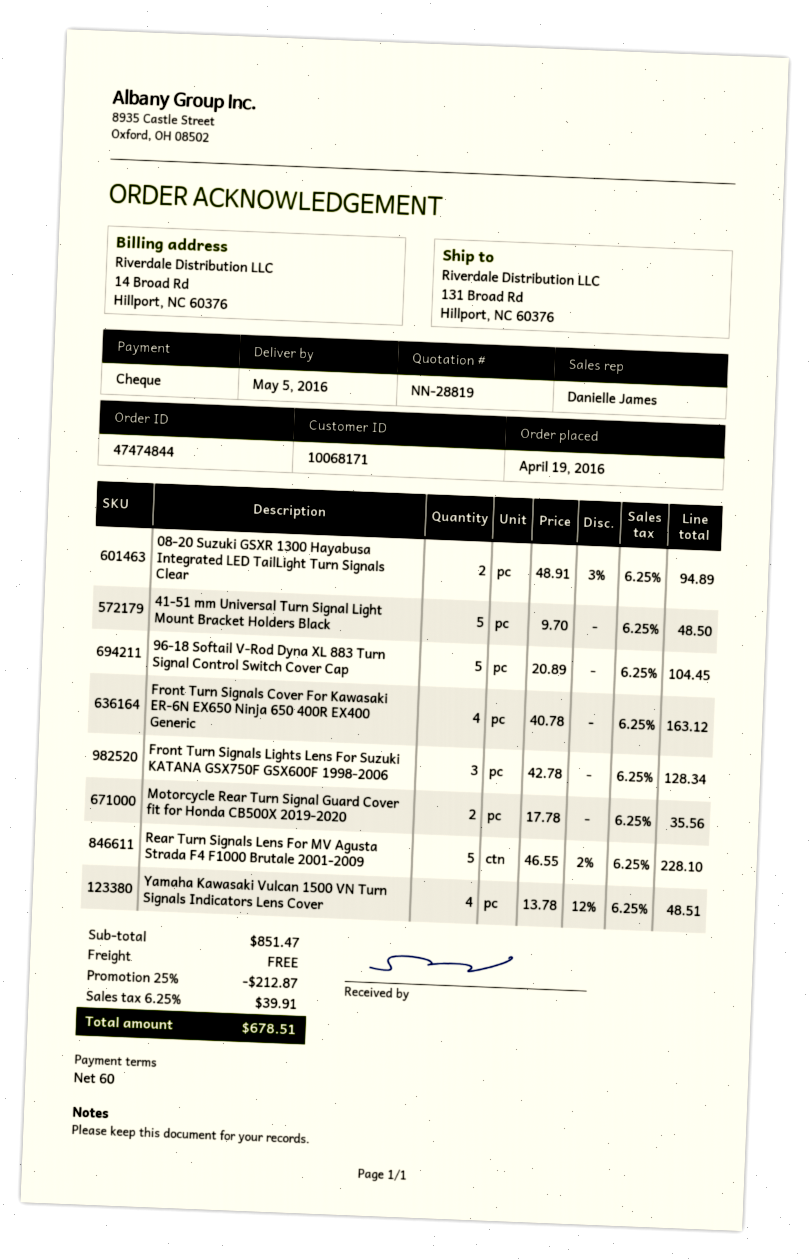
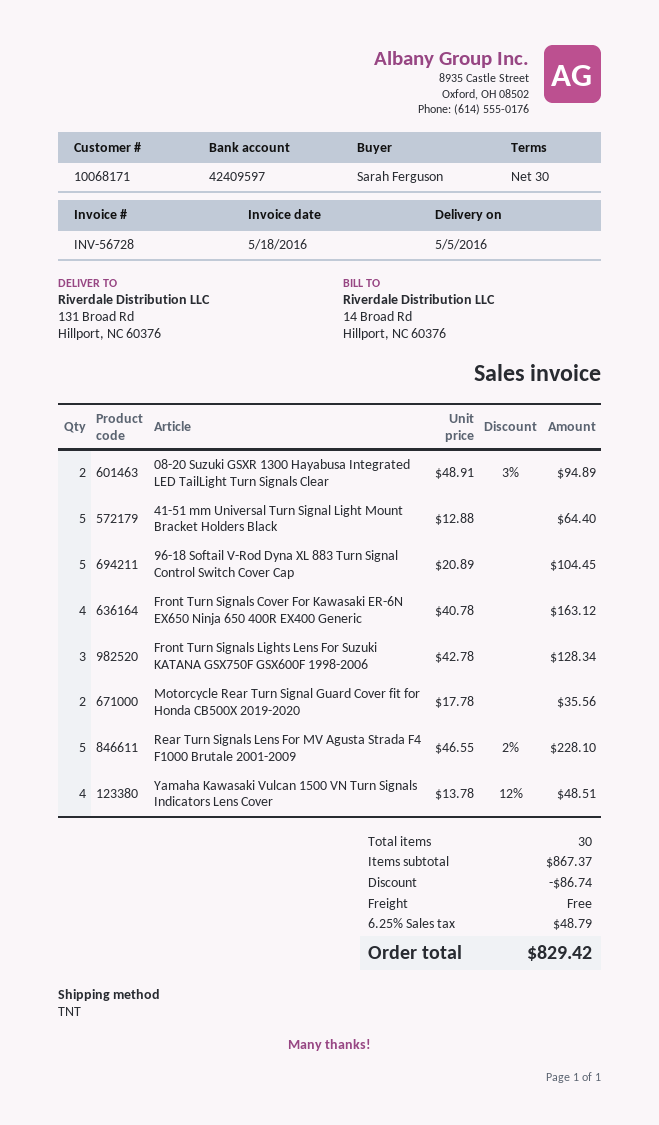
payment terms: 60 days -> 30 days
41-51 mm Universal Turn Signal Light Mount Bracket Holders Black: 5 x 9.70 = 48.50 -> 5 x 12.88 = 64.40
subtotal: 851.47 -> 867.37
discount: 212.87 -> 86.74
tax: 6.25% = 39.91 -> 6.25% = 48.79
total: 678.51 -> 829.42

